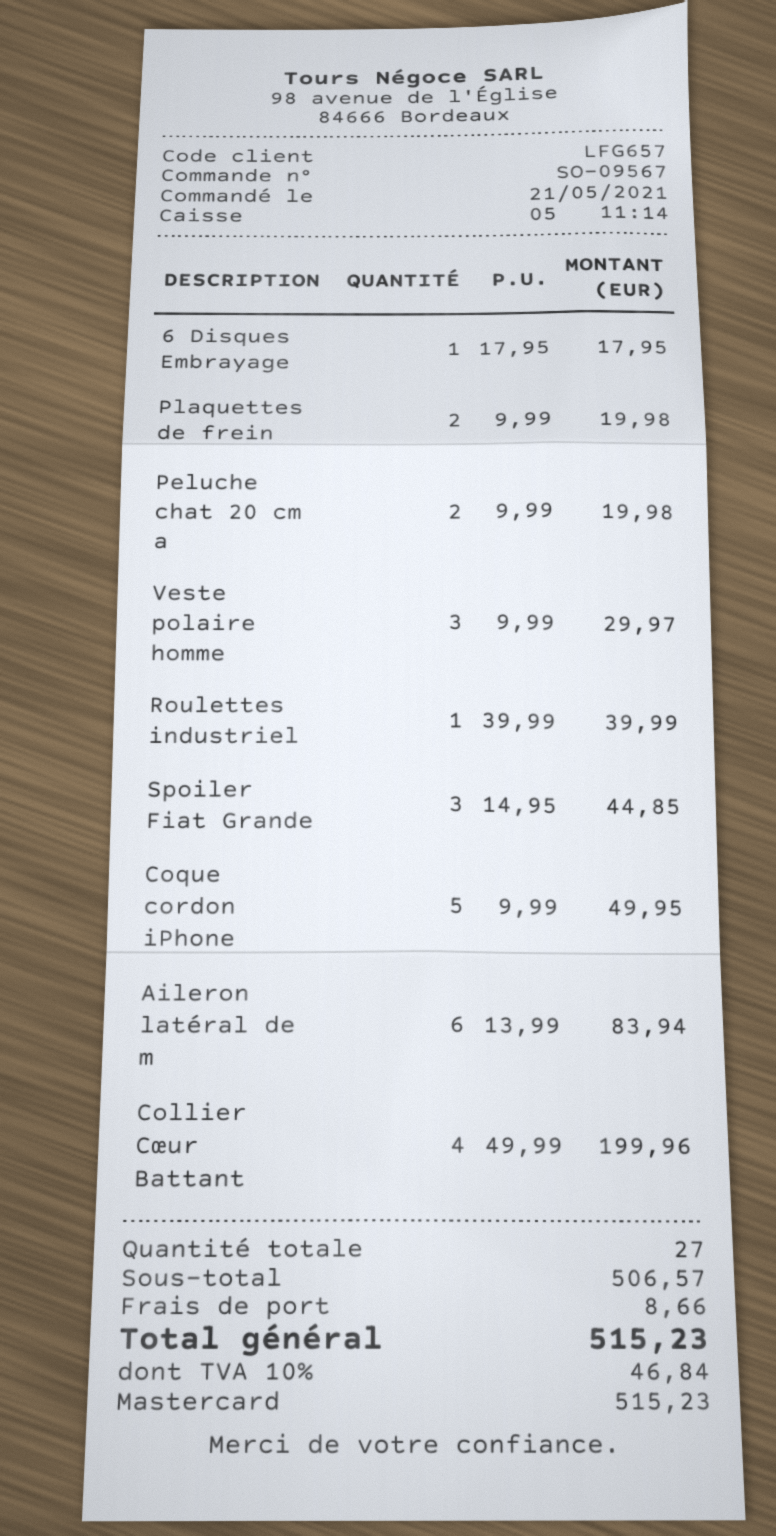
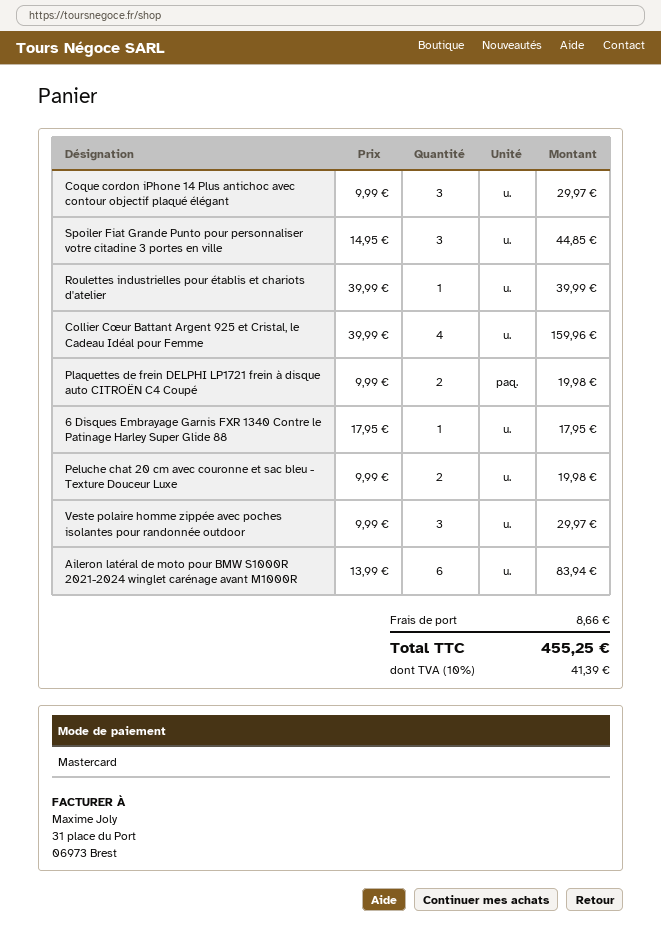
Coque cordon iPhone: 5 x 9.99 = 49.95 -> 3 x 9.99 = 29.97
Collier Cœur Battant: 4 x 49.99 = 199.96 -> 4 x 39.99 = 159.96
tax: 10% = 46.84 -> 10% = 41.39
total: 515.23 -> 455.25

